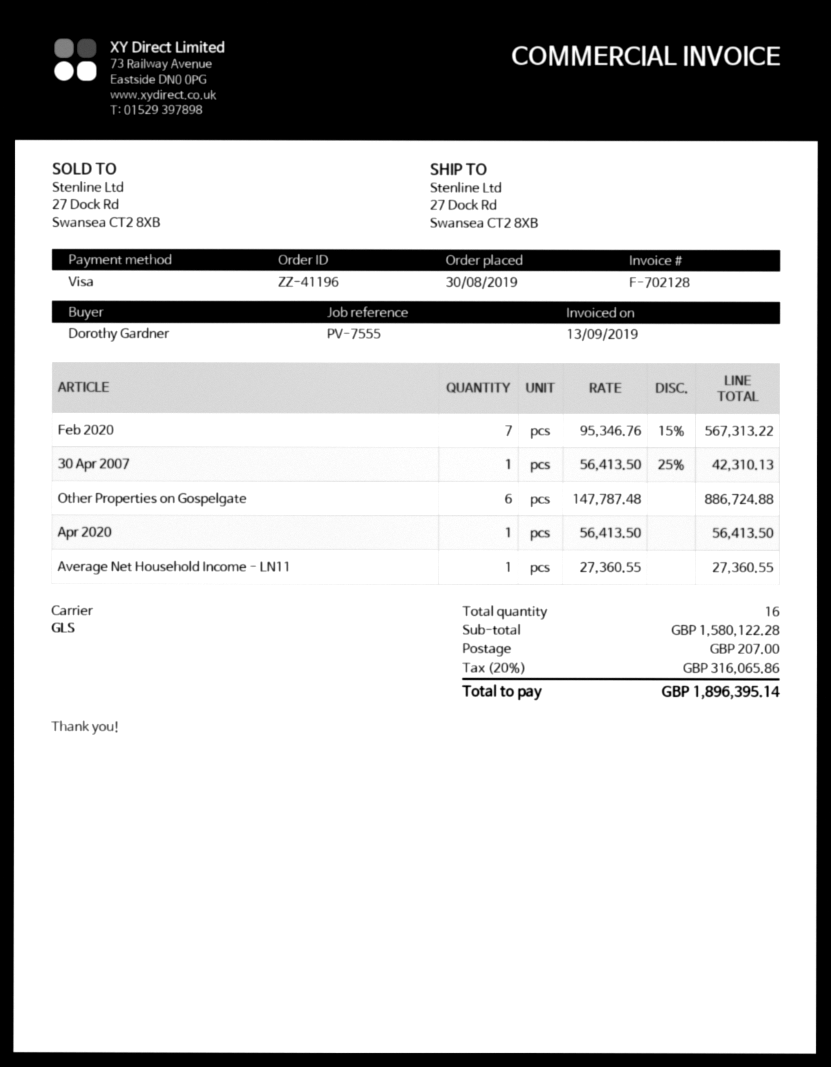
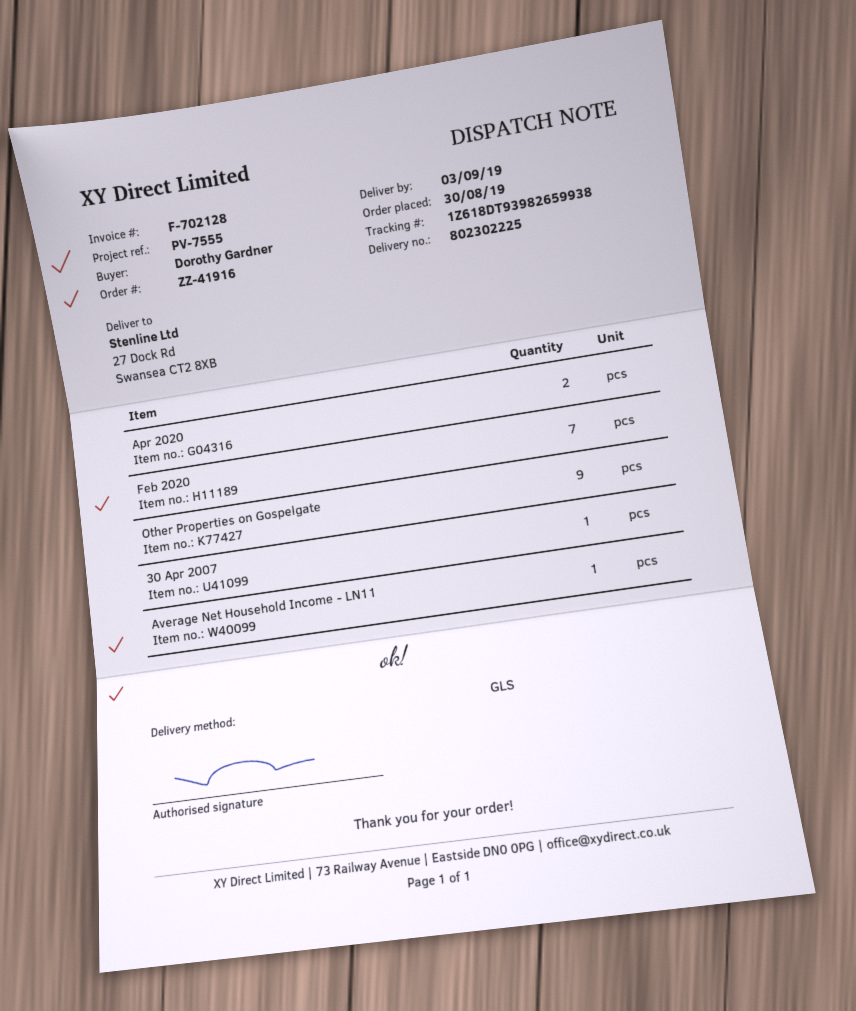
order number: ZZ-41196 -> ZZ-41916
Other Properties on Gospelgate: 6 -> 9
Apr 2020: 1 -> 2

